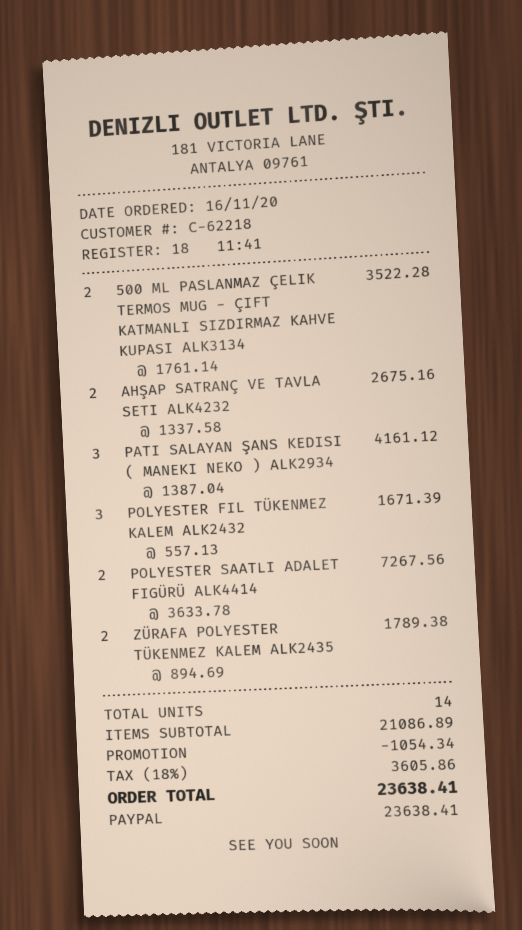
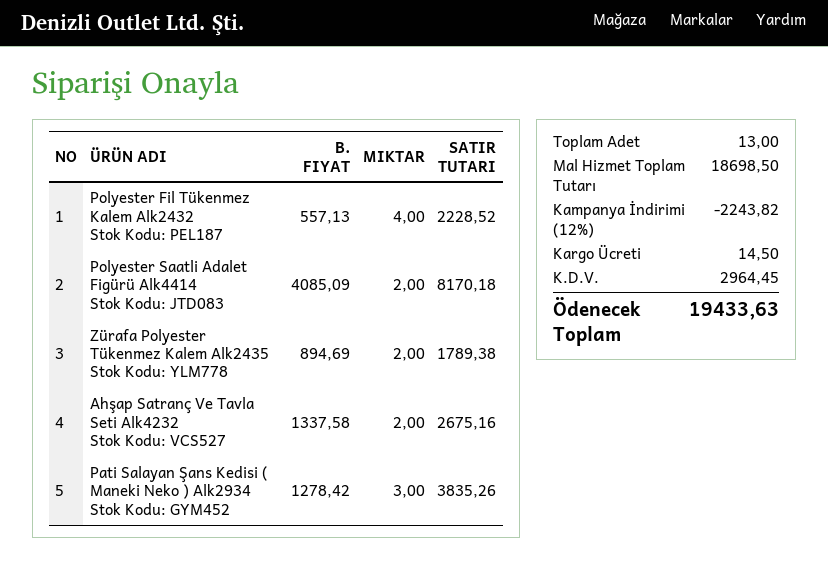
500 ML PASLANMAZ ÇELIK TERMOS MUG - ÇIFT KATMANLI SIZDIRMAZ KAHVE KUPASI ALK3134: 2 x 1761.14 = 3522.28 -> none
PATI SALAYAN ŞANS KEDISI ( MANEKI NEKO ) ALK2934: 3 x 1387.04 = 4161.12 -> 3 x 1278.42 = 3835.26
POLYESTER FIL TÜKENMEZ KALEM ALK2432: 3 x 557.13 = 1671.39 -> 4 x 557.13 = 2228.52
POLYESTER SAATLI ADALET FIGÜRÜ ALK4414: 2 x 3633.78 = 7267.56 -> 2 x 4085.09 = 8170.18
total quantity: 14 -> 13
subtotal: 21086.89 -> 18698.50
discount: 1054.34 -> 2243.82
shipping: none -> 14.50
tax: 3605.86 -> 2964.45
total: 23638.41 -> 19433.63

